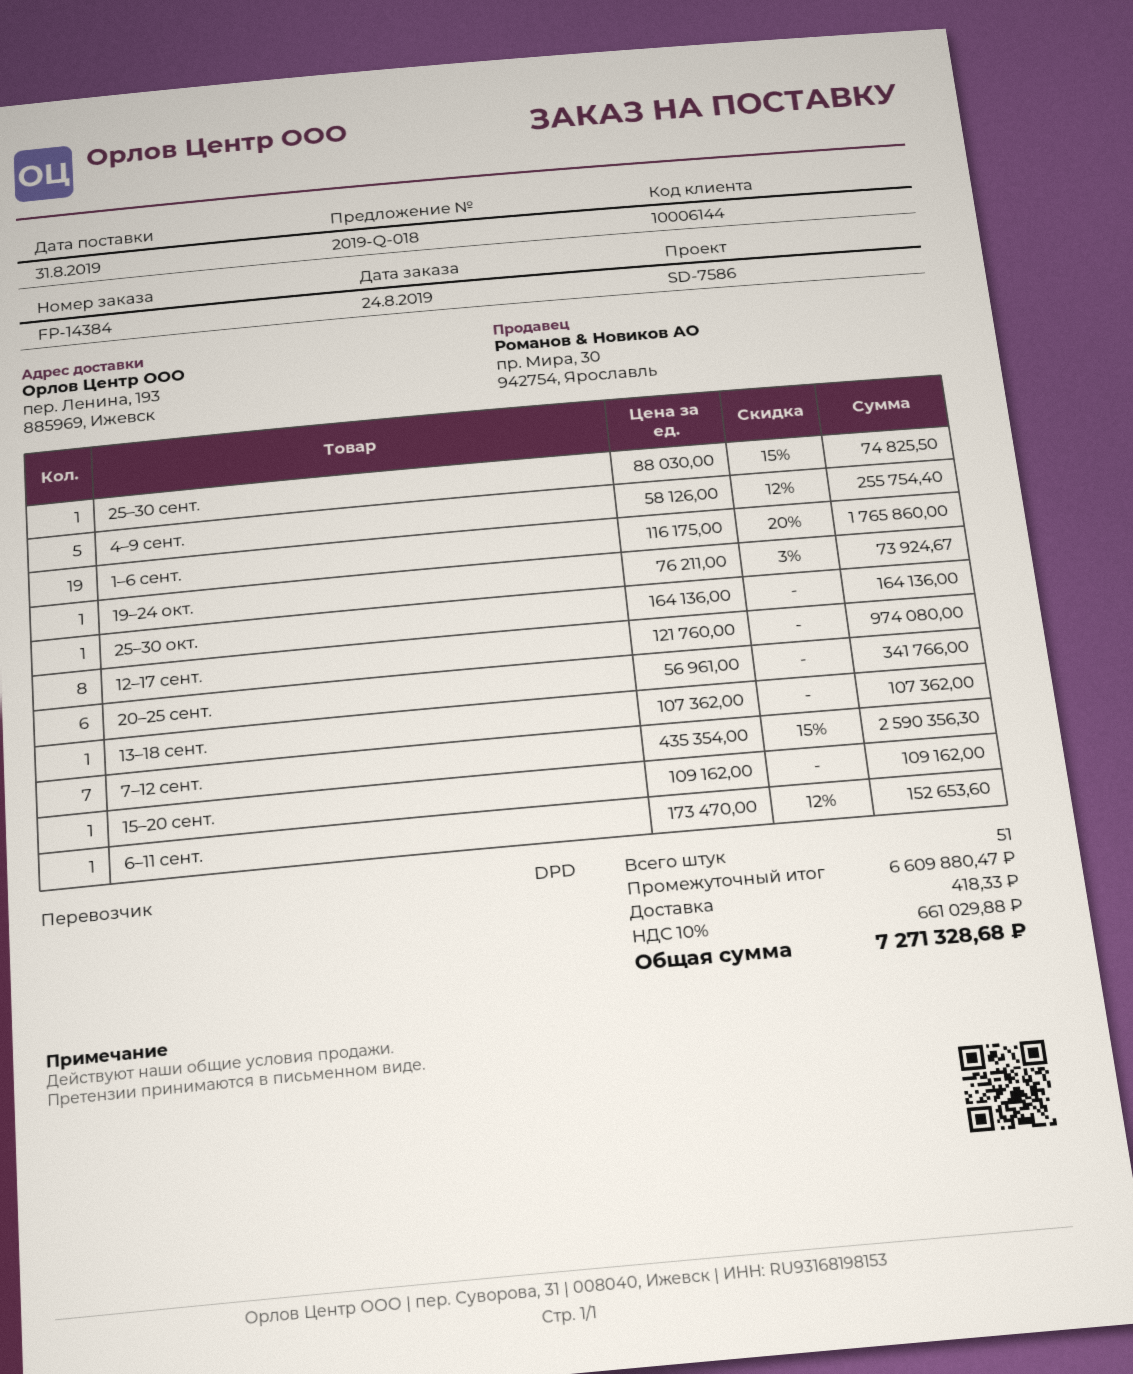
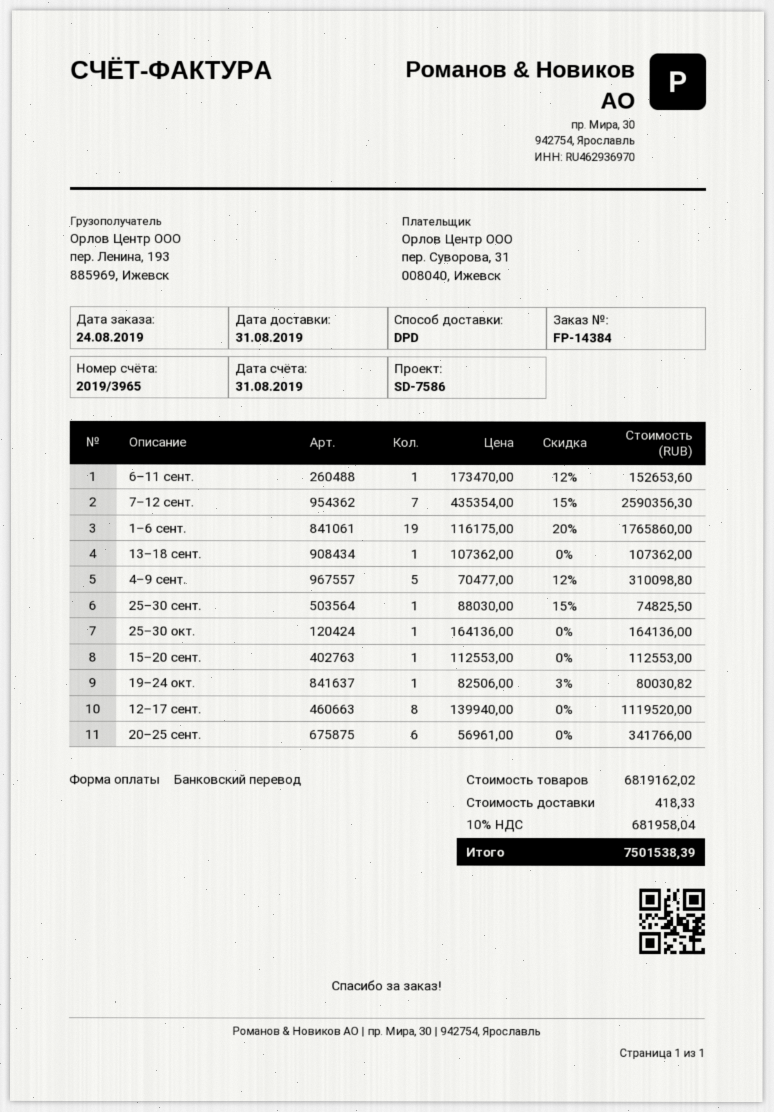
4–9 сент.: 5 x 58126.00 - 12% = 255754.40 -> 5 x 70477.00 - 12% = 310098.80
19–24 окт.: 1 x 76211.00 - 3% = 73924.67 -> 1 x 82506.00 - 3% = 80030.82
12–17 сент.: 8 x 121760.00 = 974080.00 -> 8 x 139940.00 = 1119520.00
15–20 сент.: 1 x 109162.00 = 109162.00 -> 1 x 112553.00 = 112553.00
subtotal: 6609880.47 -> 6819162.02
tax: 10% = 661029.88 -> 10% = 681958.04
total: 7271328.68 -> 7501538.39

